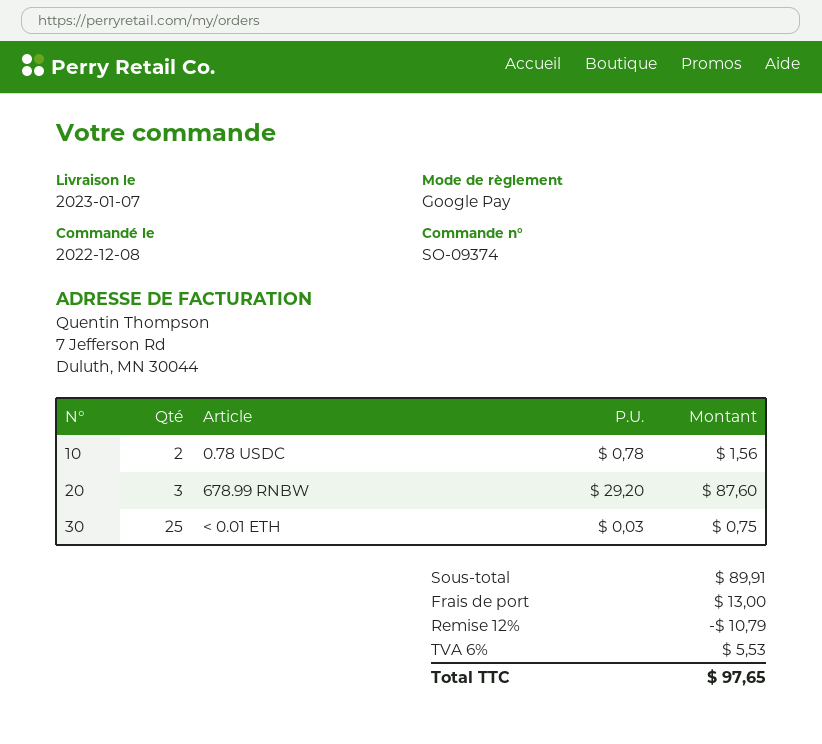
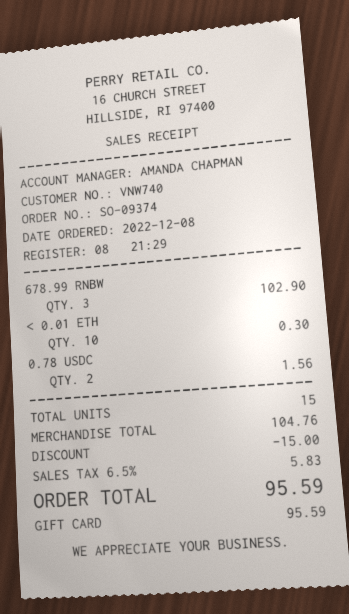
payment method: Google Pay -> gift card
678.99 RNBW: 3 for 87.60 -> 3 for 102.90
< 0.01 ETH: 25 for 0.75 -> 10 for 0.30
subtotal: 89.91 -> 104.76
discount: 10.79 -> 15.00
shipping: 13.00 -> none
tax: 6% = 5.53 -> 6.5% = 5.83
total: 97.65 -> 95.59

